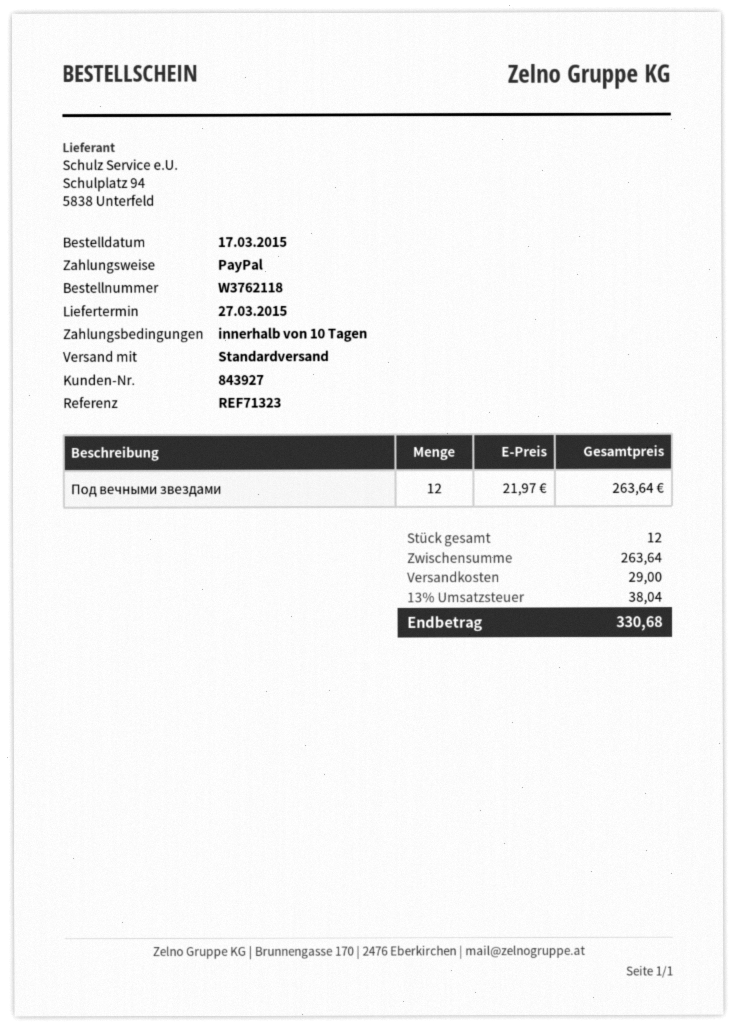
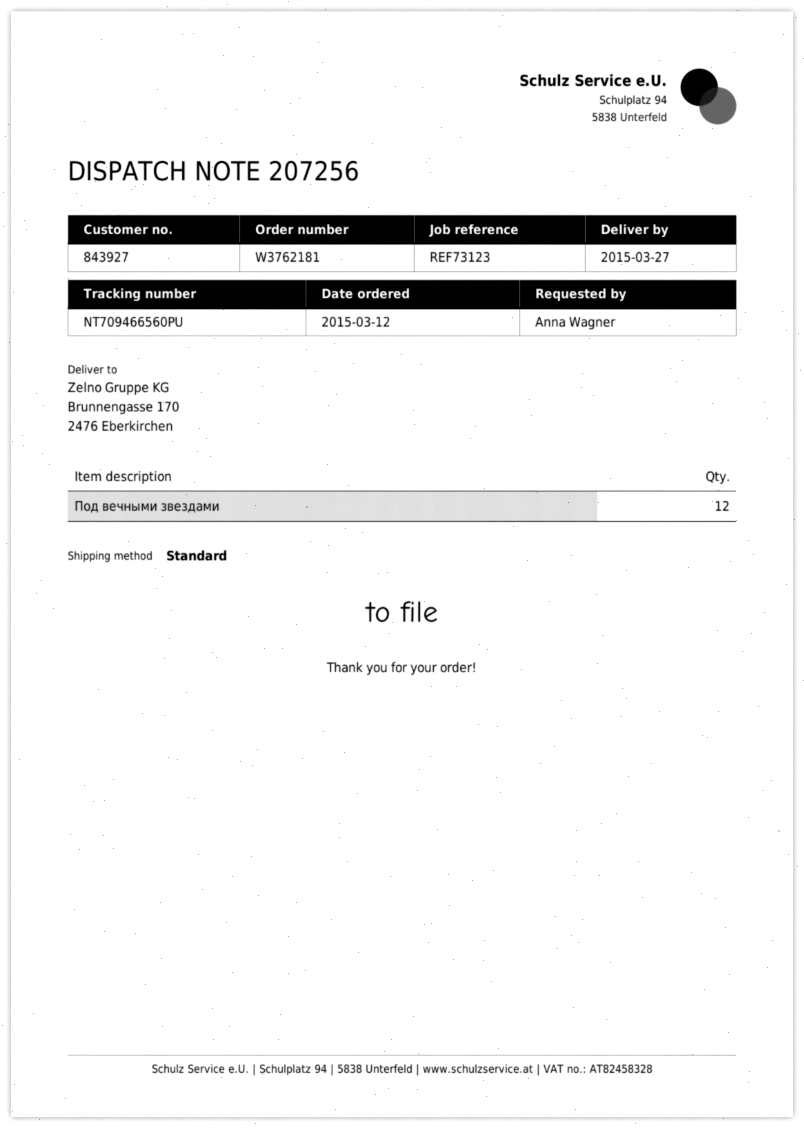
order number: W3762118 -> W3762181
order date: 2015-03-17 -> 2015-03-12
reference: REF71323 -> REF73123

